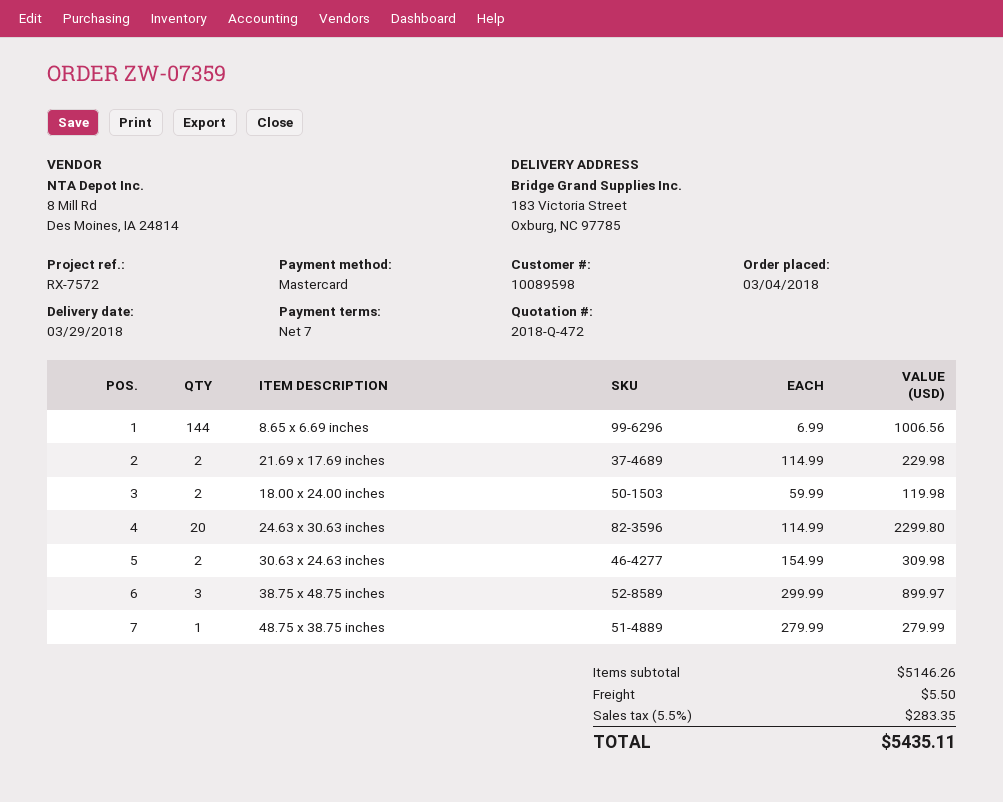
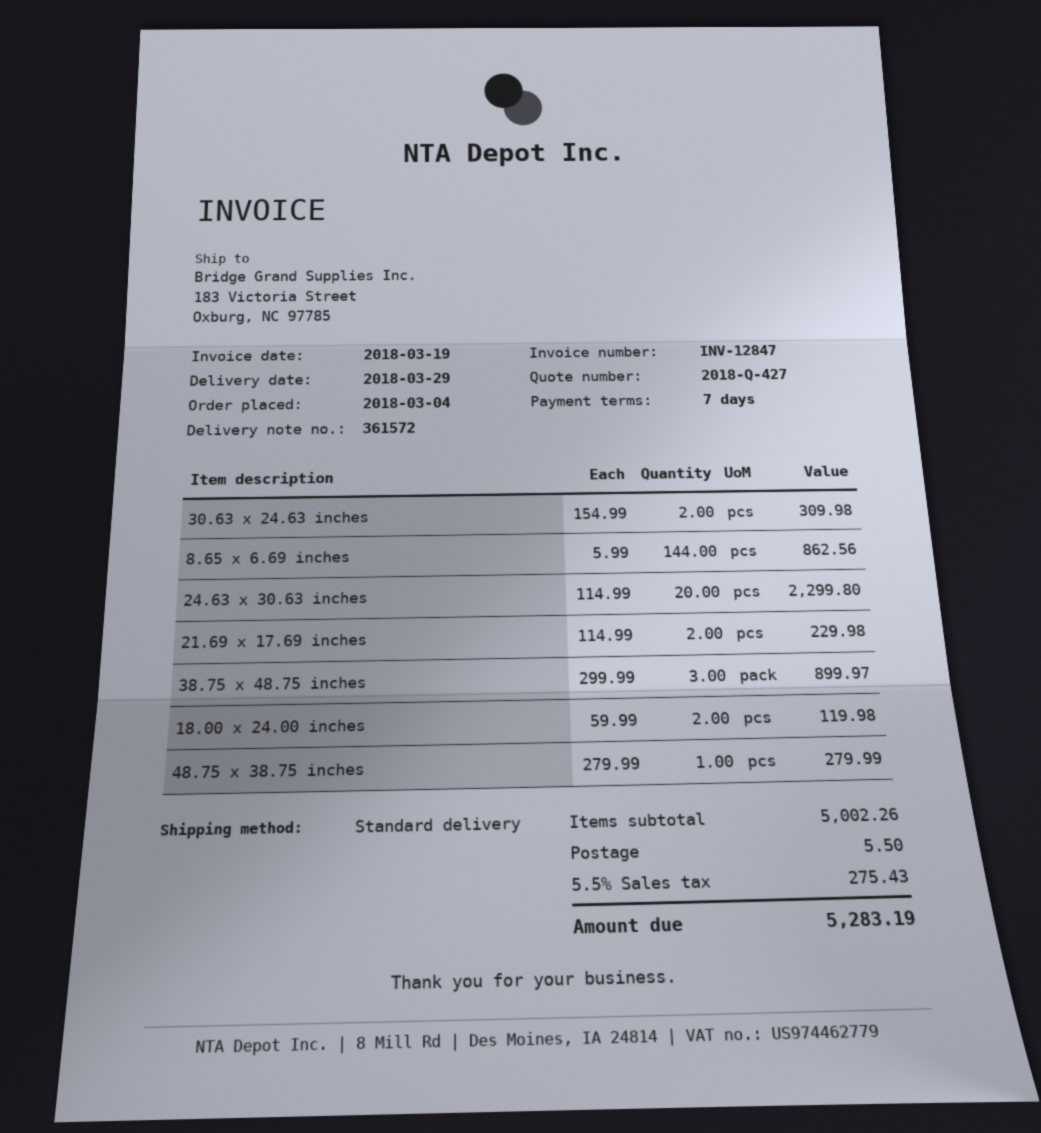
quote number: 2018-Q-472 -> 2018-Q-427
8.65 x 6.69 inches: 144 x 6.99 = 1006.56 -> 144 x 5.99 = 862.56
subtotal: 5146.26 -> 5002.26
tax: 5.5% = 283.35 -> 5.5% = 275.43
total: 5435.11 -> 5283.19

